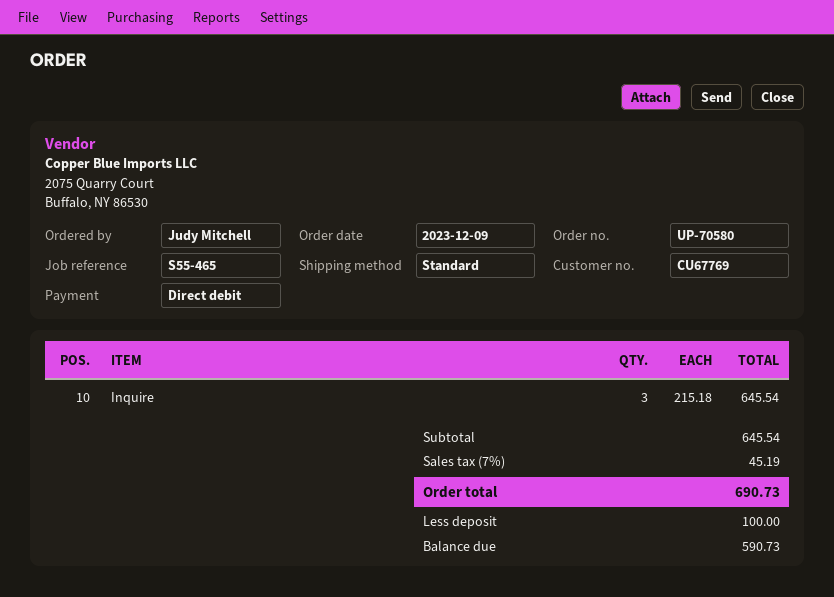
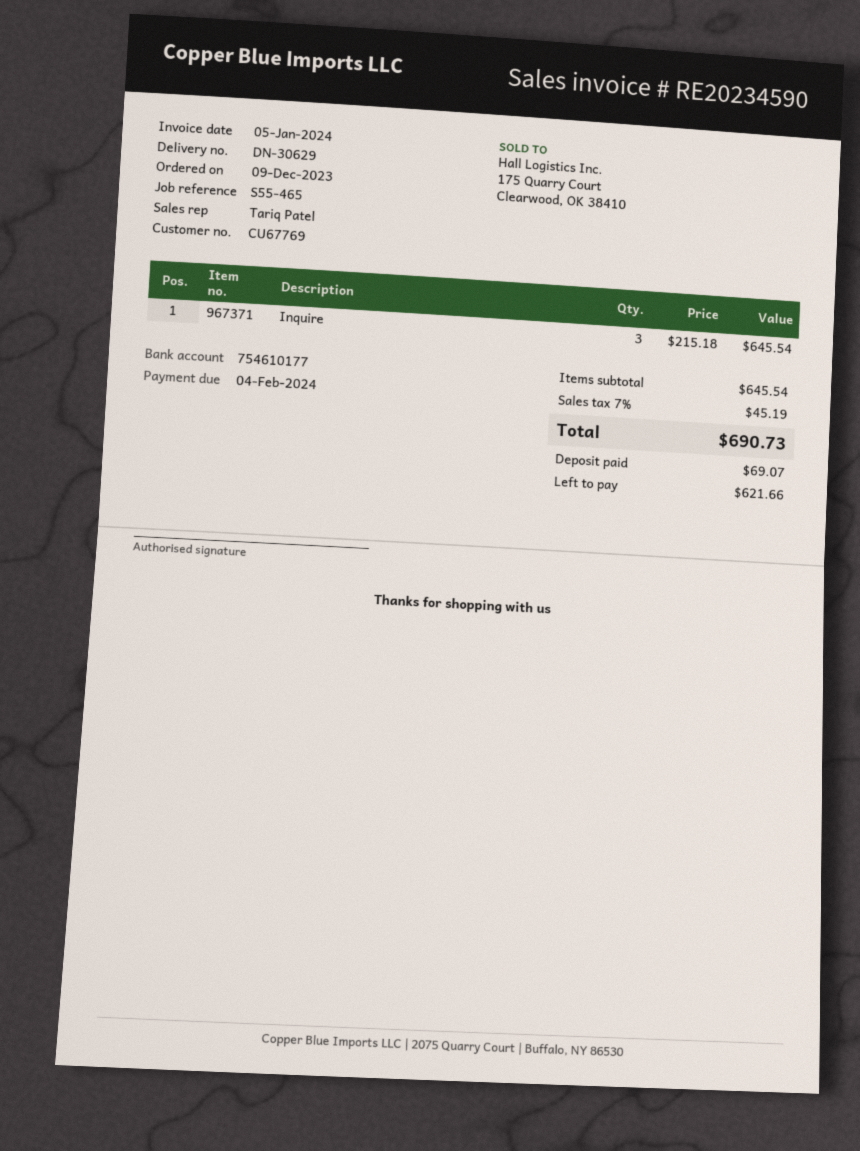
deposit: 100.00 -> 69.07
balance: 590.73 -> 621.66

